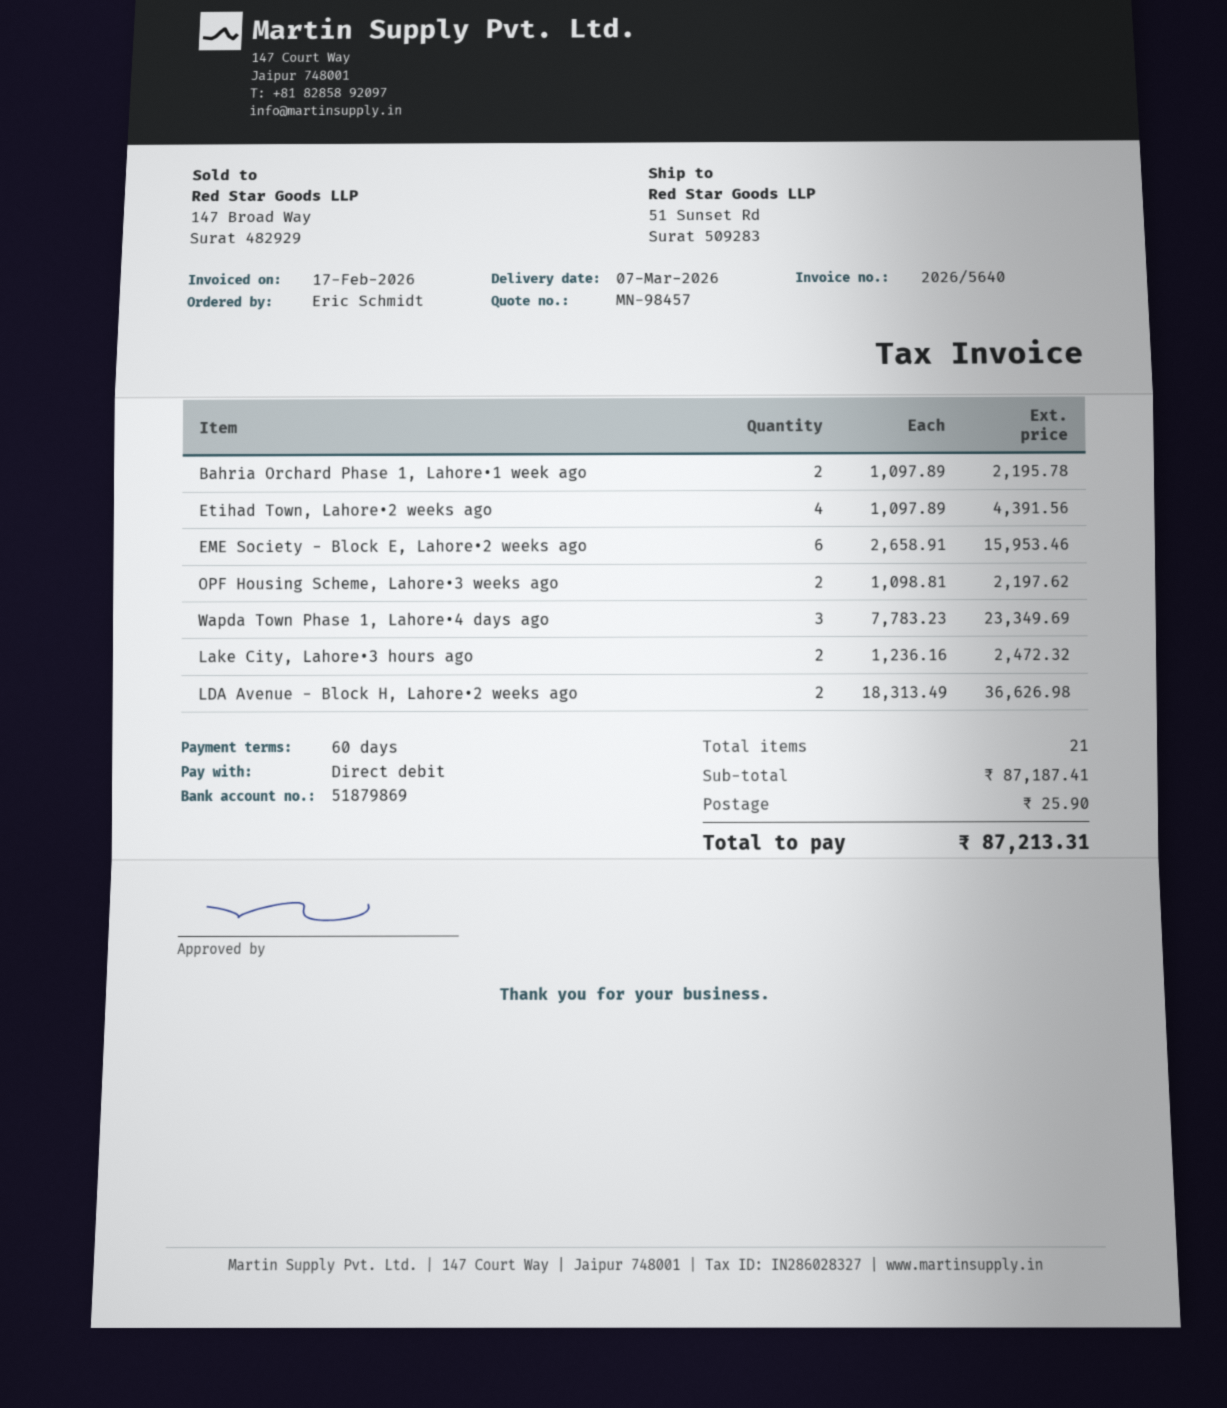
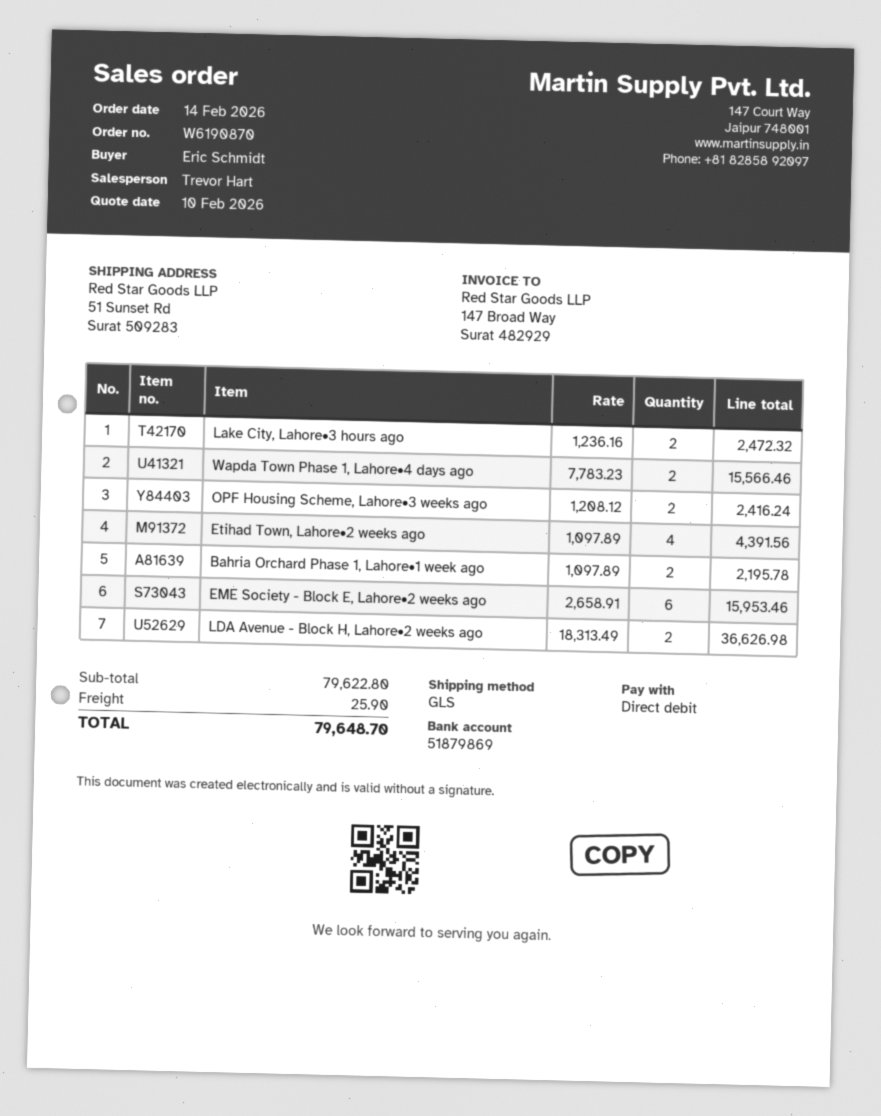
OPF Housing Scheme, Lahore•3 weeks ago: 2 x 1098.81 = 2197.62 -> 2 x 1208.12 = 2416.24
Wapda Town Phase 1, Lahore•4 days ago: 3 x 7783.23 = 23349.69 -> 2 x 7783.23 = 15566.46
subtotal: 87187.41 -> 79622.80
total: 87213.31 -> 79648.70

